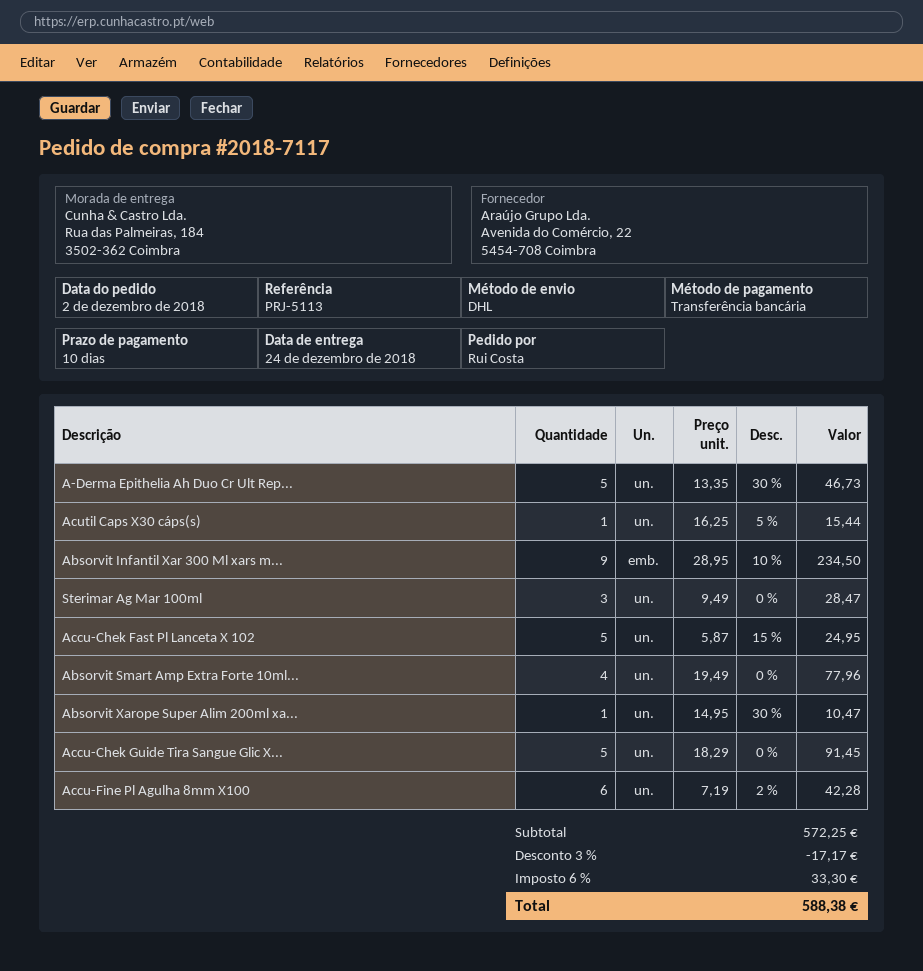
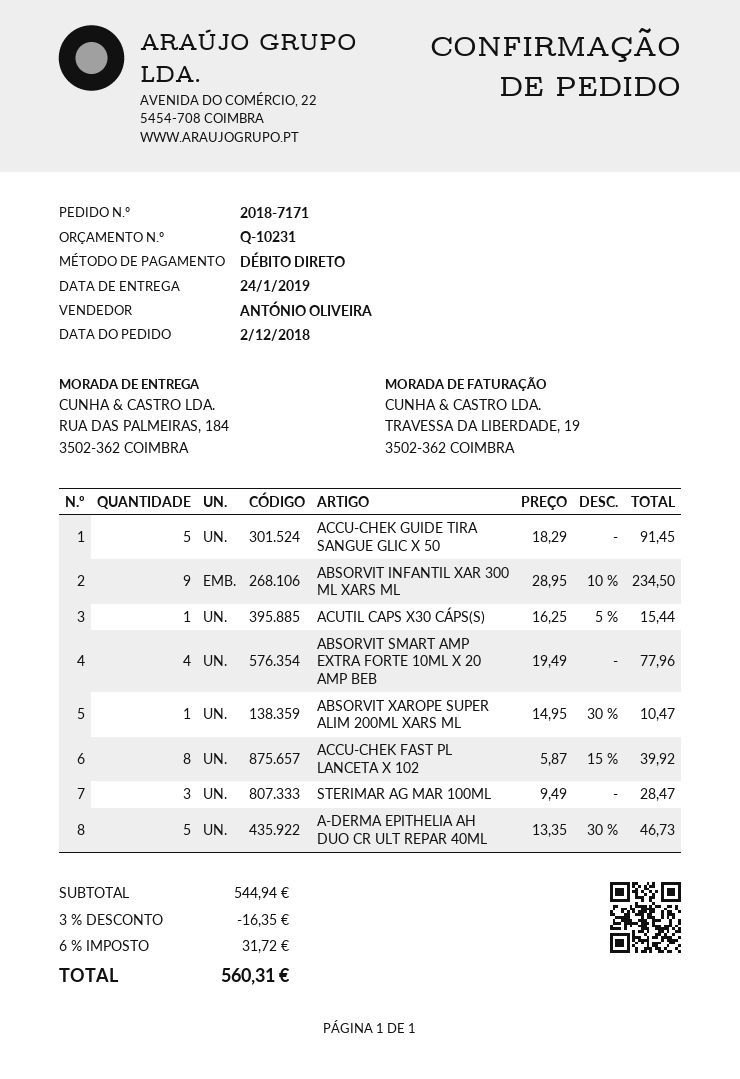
order number: 2018-7117 -> 2018-7171
delivery date: 2018-12-24 -> 2019-01-24
payment method: bank transfer -> direct debit
Accu-Chek Fast Pl Lanceta X 102: 5 x 5.87 - 15% = 24.95 -> 8 x 5.87 - 15% = 39.92
Accu-Fine Pl Agulha 8mm X100: 6 x 7.19 - 2% = 42.28 -> none
subtotal: 572.25 -> 544.94
discount: 3% = 17.17 -> 3% = 16.35
tax: 6% = 33.30 -> 6% = 31.72
total: 588.38 -> 560.31

